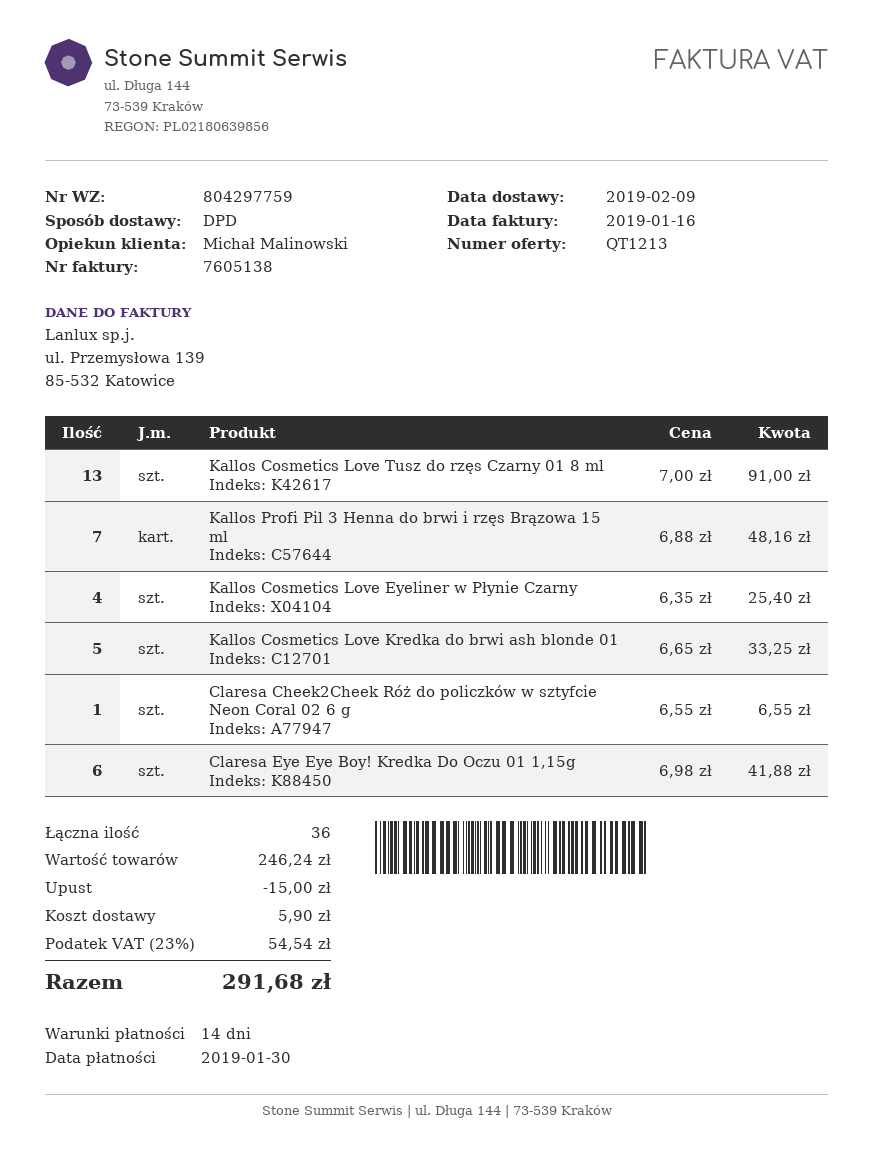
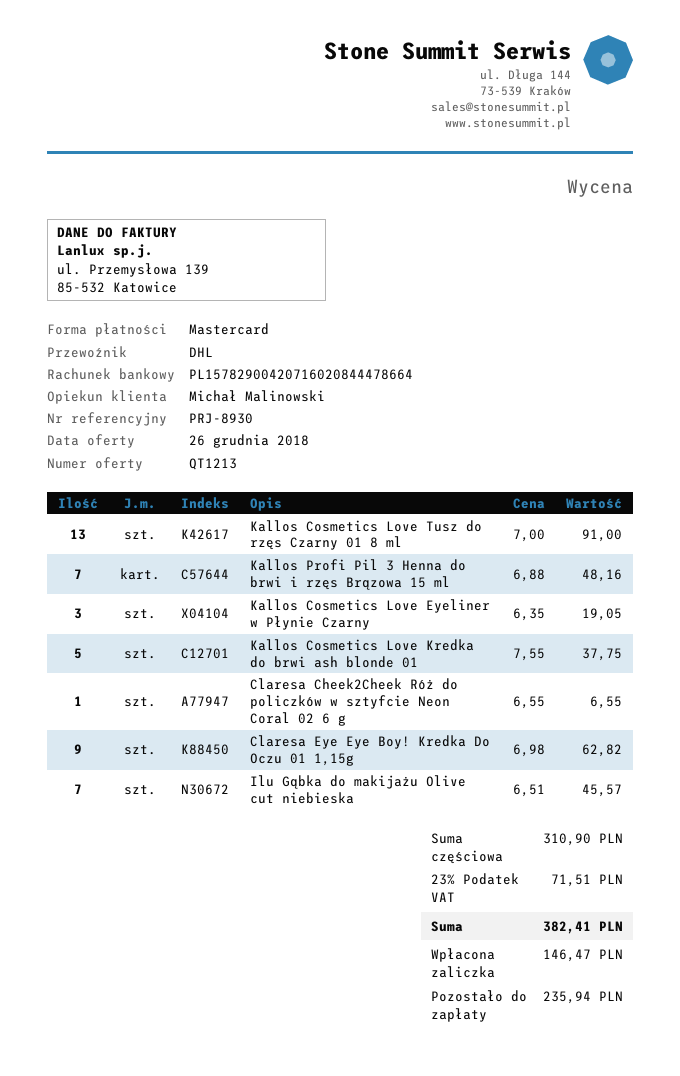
shipping method: DPD -> DHL
Kallos Cosmetics Love Eyeliner w Płynie Czarny: 4 x 6.35 = 25.40 -> 3 x 6.35 = 19.05
Kallos Cosmetics Love Kredka do brwi ash blonde 01: 5 x 6.65 = 33.25 -> 5 x 7.55 = 37.75
Claresa Eye Eye Boy! Kredka Do Oczu 01 1,15g: 6 x 6.98 = 41.88 -> 9 x 6.98 = 62.82
Ilu Gąbka do makijażu Olive cut niebieska: none -> 7 x 6.51 = 45.57
subtotal: 246.24 -> 310.90
discount: 15.00 -> none
shipping: 5.90 -> none
tax: 23% = 54.54 -> 23% = 71.51
total: 291.68 -> 382.41

